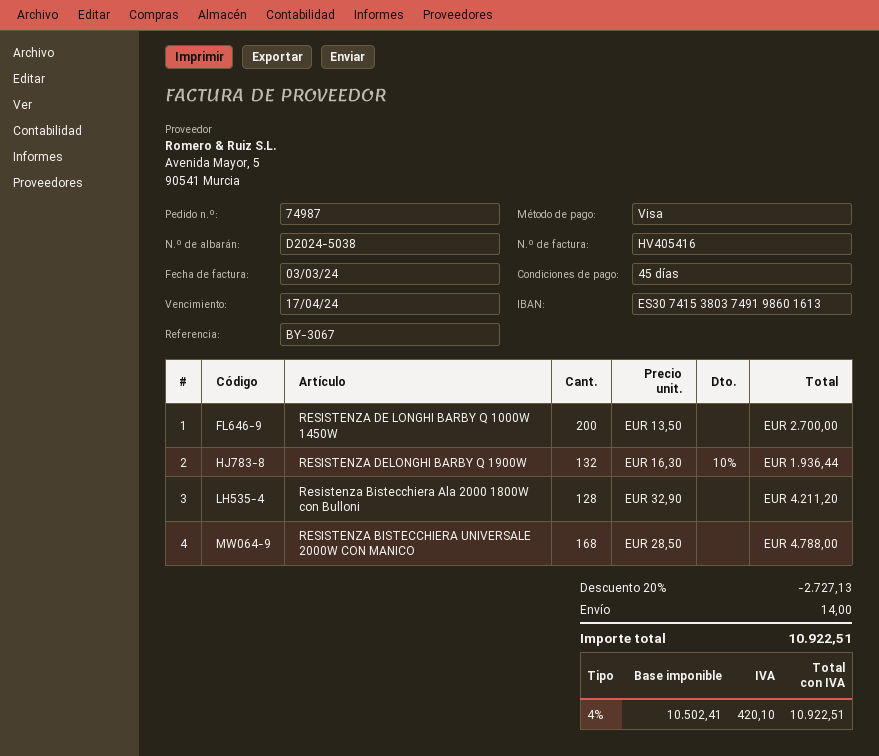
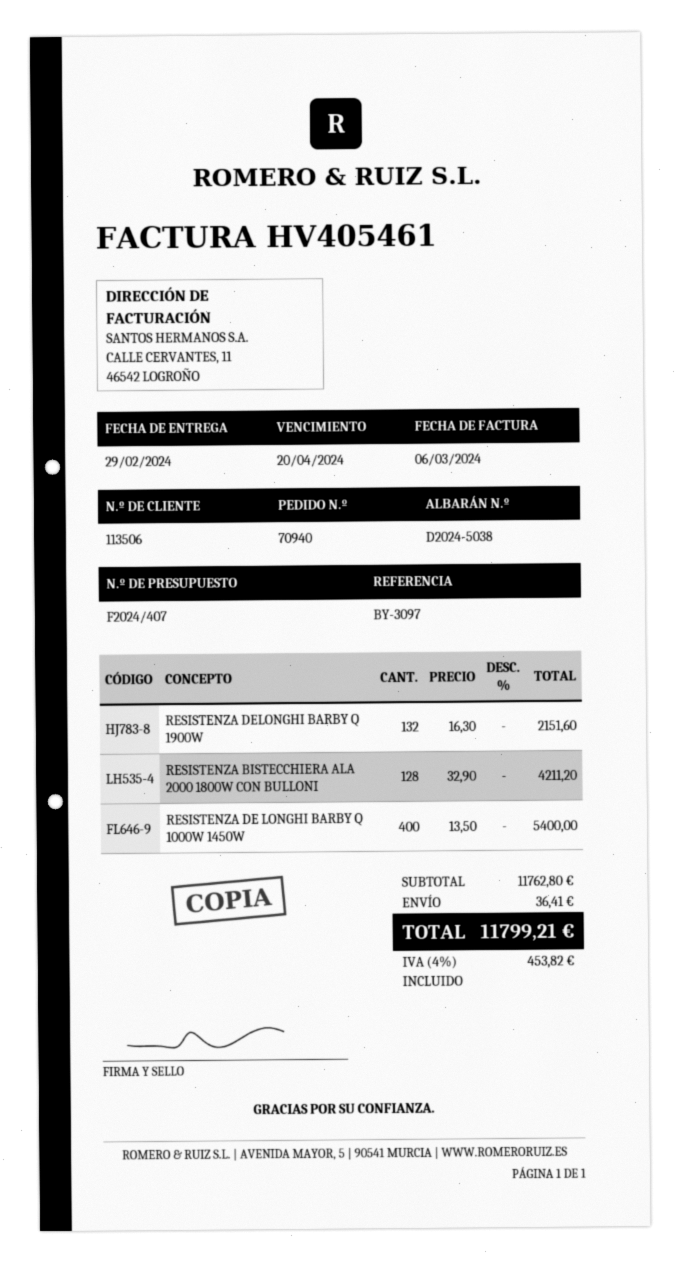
order number: 74987 -> 70940
invoice number: HV405416 -> HV405461
invoice date: 2024-03-03 -> 2024-03-06
due date: 2024-04-17 -> 2024-04-20
reference: BY-3067 -> BY-3097
RESISTENZA DE LONGHI BARBY Q 1000W 1450W: 200 x 13.50 = 2700.00 -> 400 x 13.50 = 5400.00
RESISTENZA DELONGHI BARBY Q 1900W: 132 x 16.30 - 10% = 1936.44 -> 132 x 16.30 = 2151.60
RESISTENZA BISTECCHIERA UNIVERSALE 2000W CON MANICO: 168 x 28.50 = 4788.00 -> none
discount: 20% = 2727.13 -> none
shipping: 14.00 -> 36.41
tax: 4% = 420.10 -> 4% = 453.82
total: 10922.51 -> 11799.21

